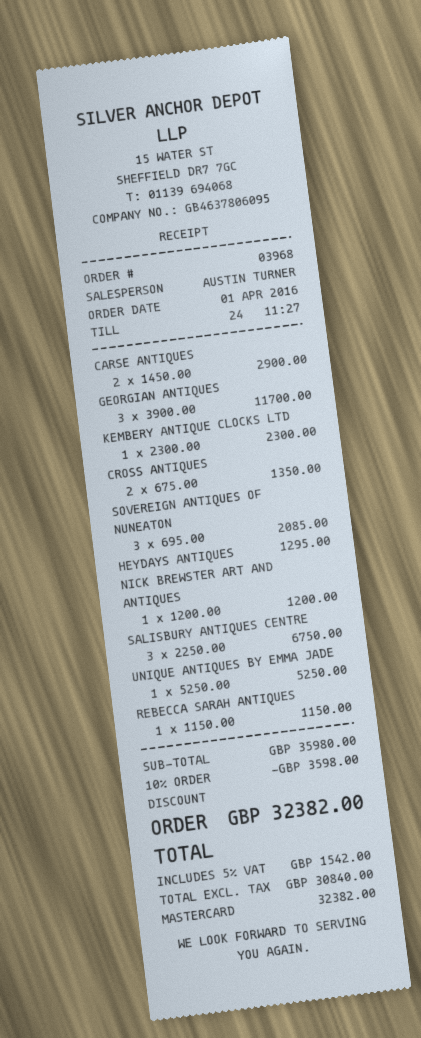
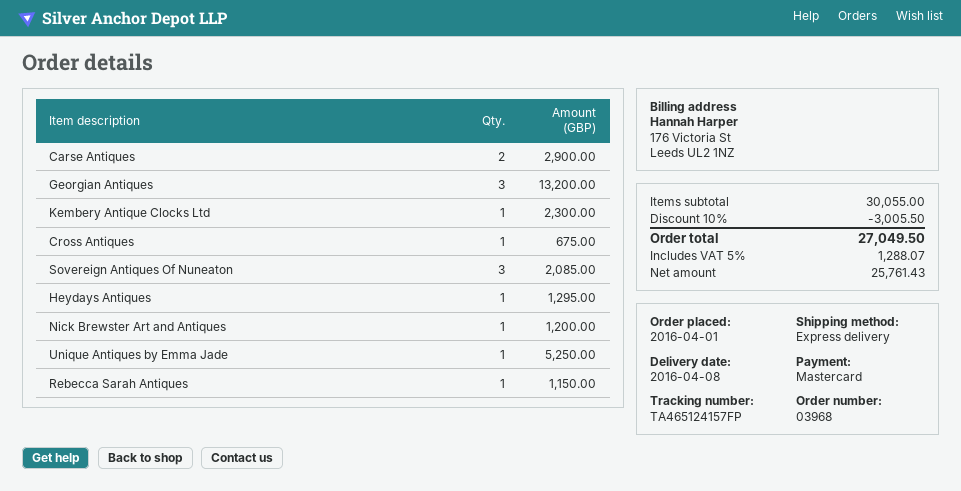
GEORGIAN ANTIQUES: 3 for 11700.00 -> 3 for 13200.00
CROSS ANTIQUES: 2 for 1350.00 -> 1 for 675.00
SALISBURY ANTIQUES CENTRE: 3 for 6750.00 -> none
subtotal: 35980.00 -> 30055.00
discount: 10% = 3598.00 -> 10% = 3005.50
net: 30840.00 -> 25761.43
tax: 5% = 1542.00 -> 5% = 1288.07
total: 32382.00 -> 27049.50

